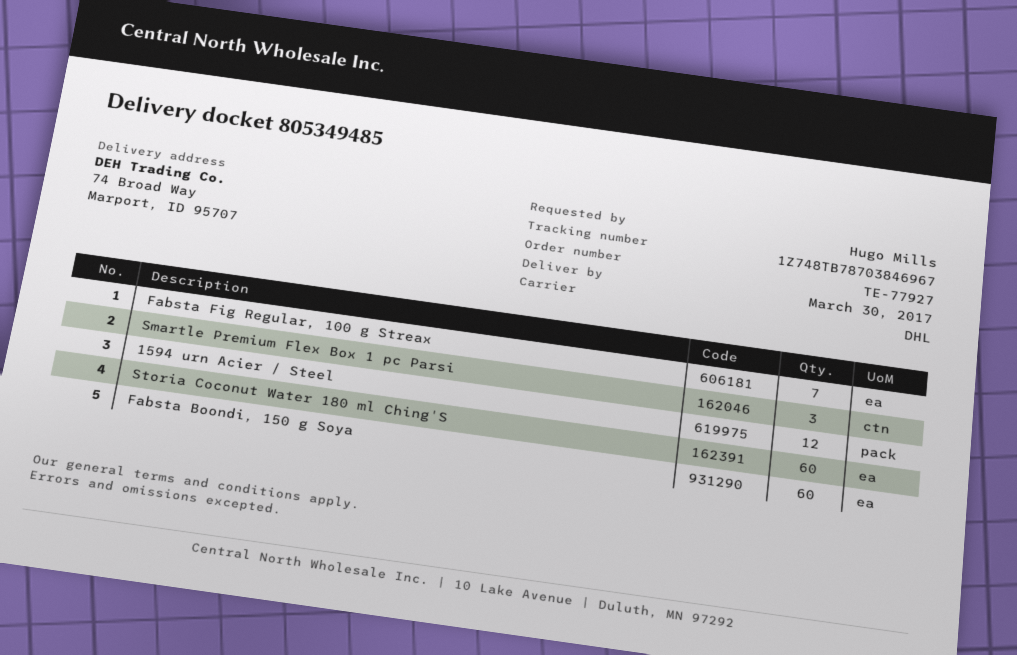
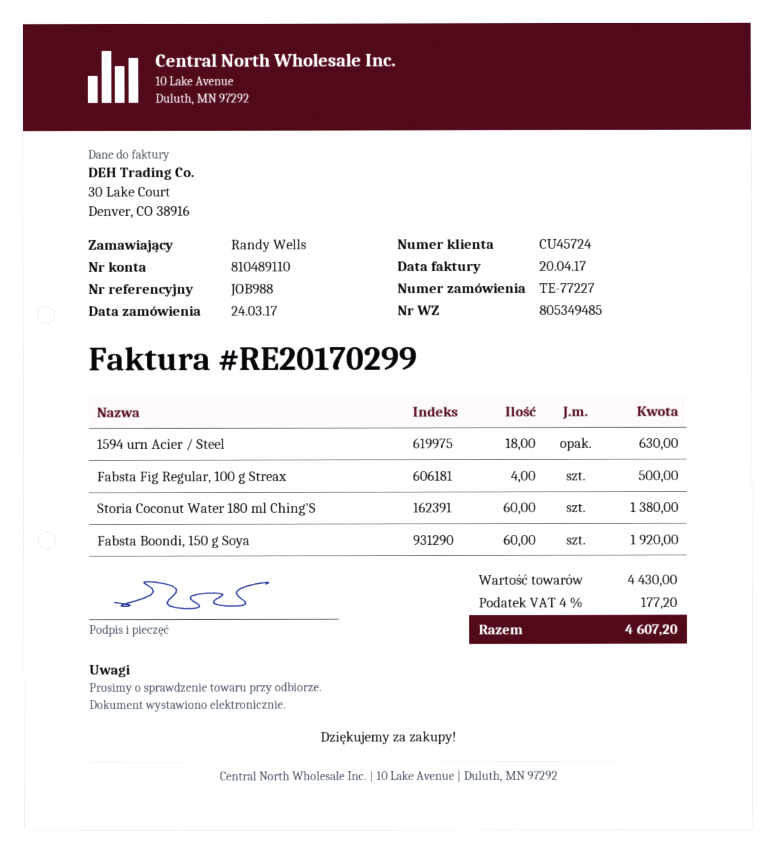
order number: TE-77927 -> TE-77227
ordered by: Hugo Mills -> Randy Wells
Fabsta Fig Regular, 100 g Streax: 7 -> 4
Smartle Premium Flex Box 1 pc Parsi: 3 -> none
1594 urn Acier / Steel: 12 -> 18

